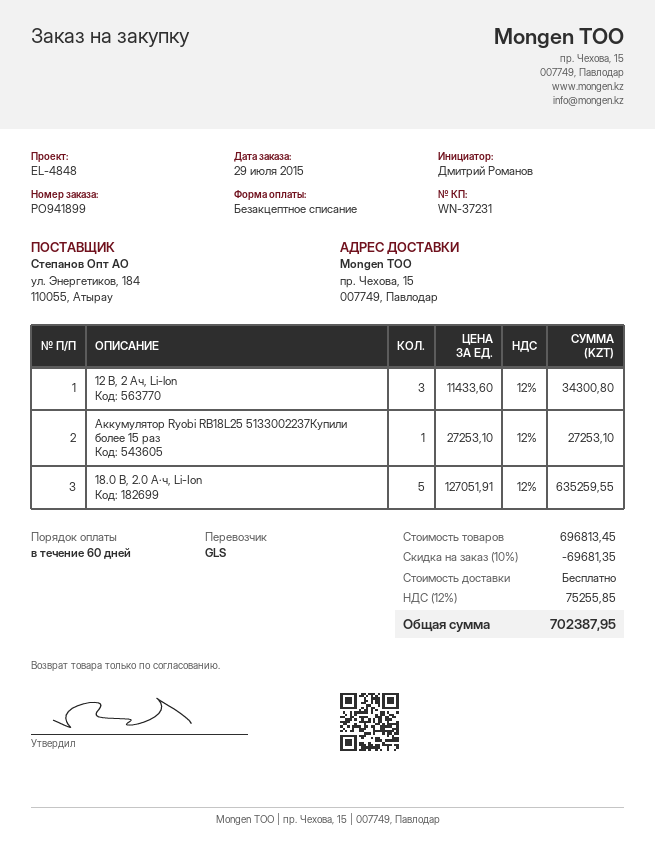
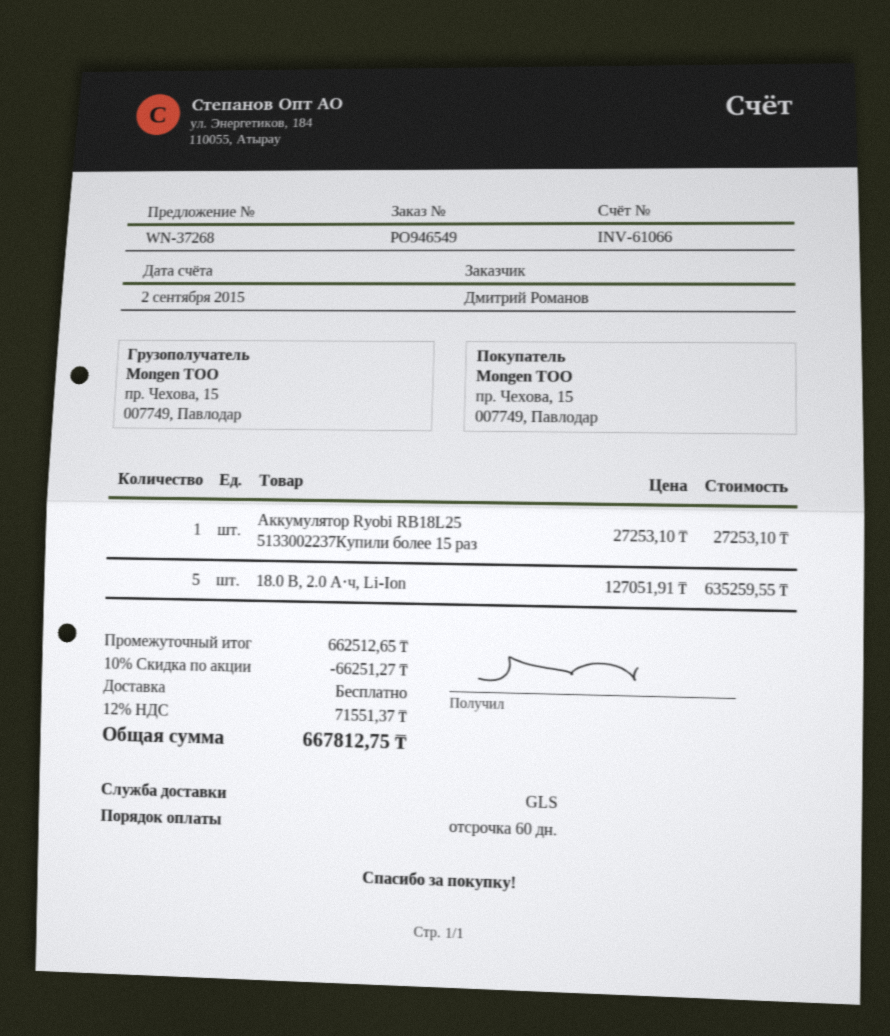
quote number: WN-37231 -> WN-37268
order number: PO941899 -> PO946549
12 В, 2 Ач, Li-lon: 3 x 11433.60 = 34300.80 -> none
subtotal: 696813.45 -> 662512.65
discount: 10% = 69681.35 -> 10% = 66251.27
tax: 12% = 75255.85 -> 12% = 71551.37
total: 702387.95 -> 667812.75

